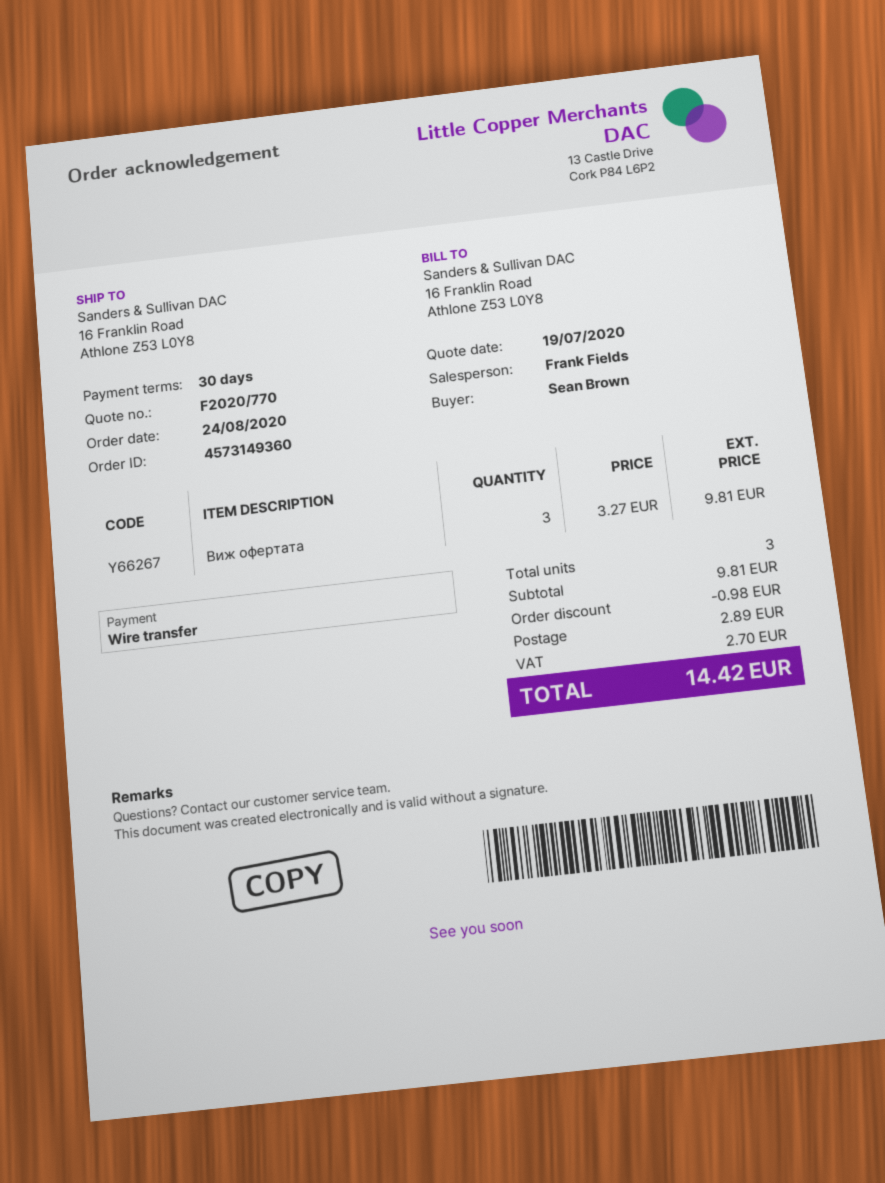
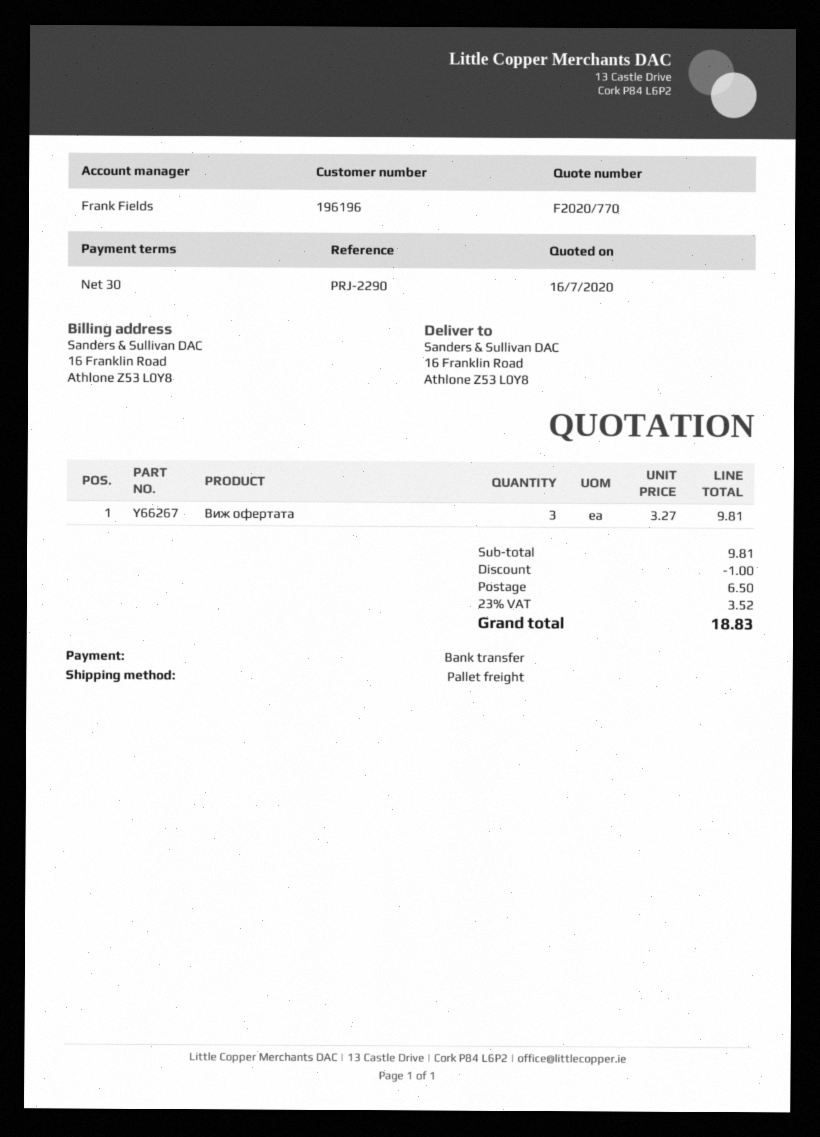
quote date: 2020-07-19 -> 2020-07-16
discount: 0.98 -> 1.00
shipping: 2.89 -> 6.50
tax: 2.70 -> 3.52
total: 14.42 -> 18.83

